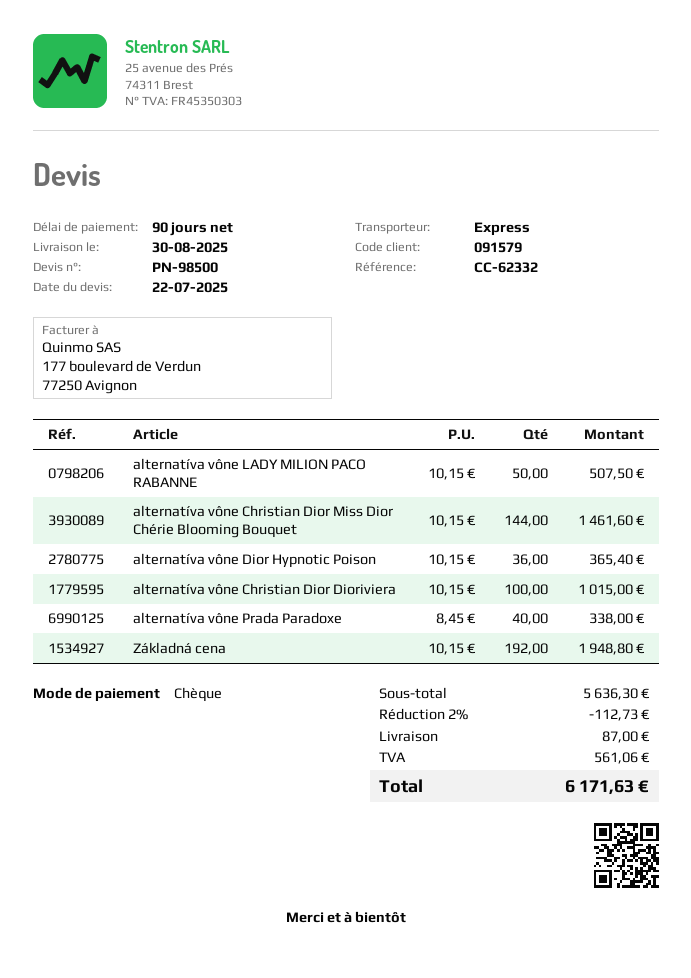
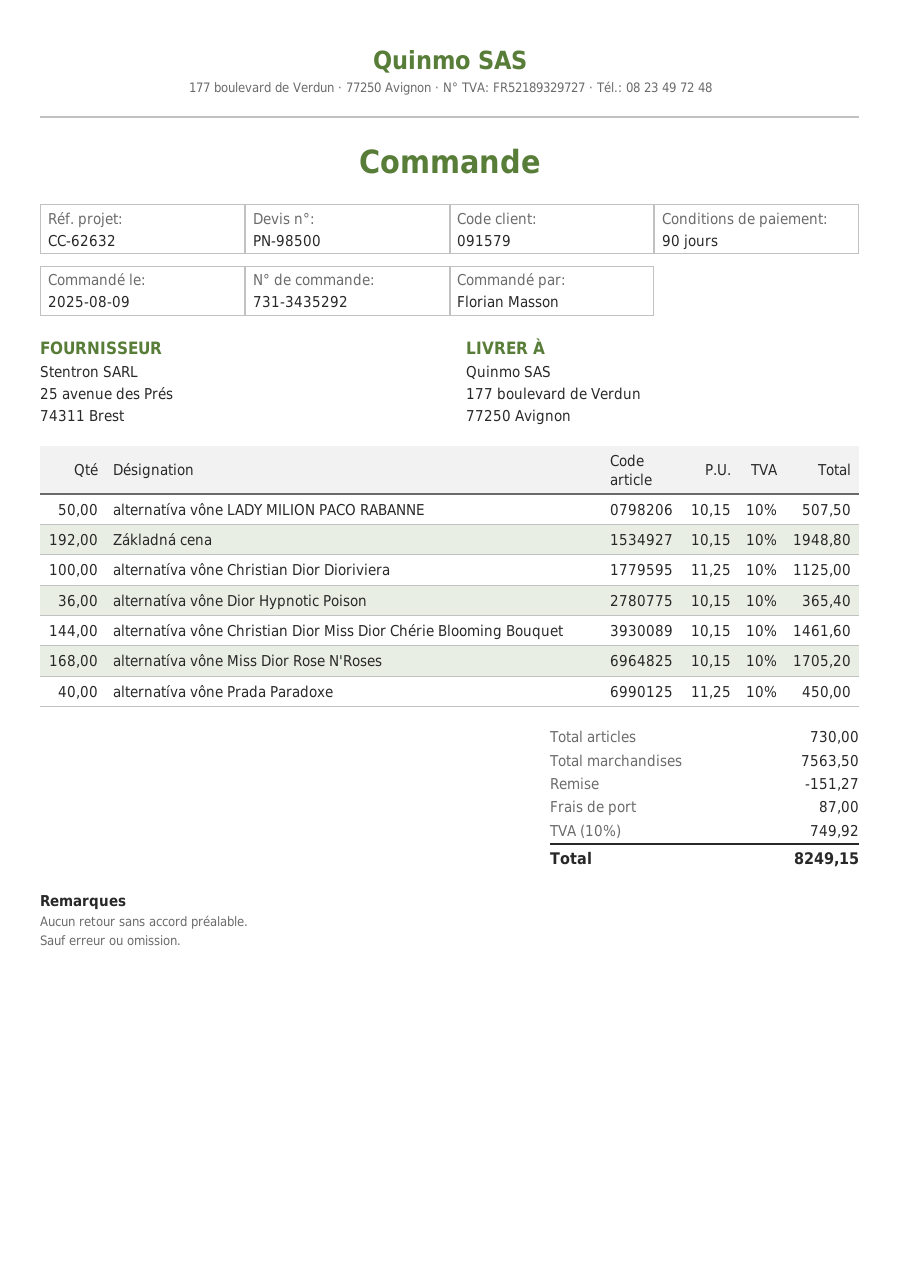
reference: CC-62332 -> CC-62632
alternatíva vône Christian Dior Dioriviera: 100 x 10.15 = 1015.00 -> 100 x 11.25 = 1125.00
alternatíva vône Prada Paradoxe: 40 x 8.45 = 338.00 -> 40 x 11.25 = 450.00
alternatíva vône Miss Dior Rose N'Roses: none -> 168 x 10.15 = 1705.20
subtotal: 5636.30 -> 7563.50
discount: 112.73 -> 151.27
tax: 561.06 -> 749.92
total: 6171.63 -> 8249.15

